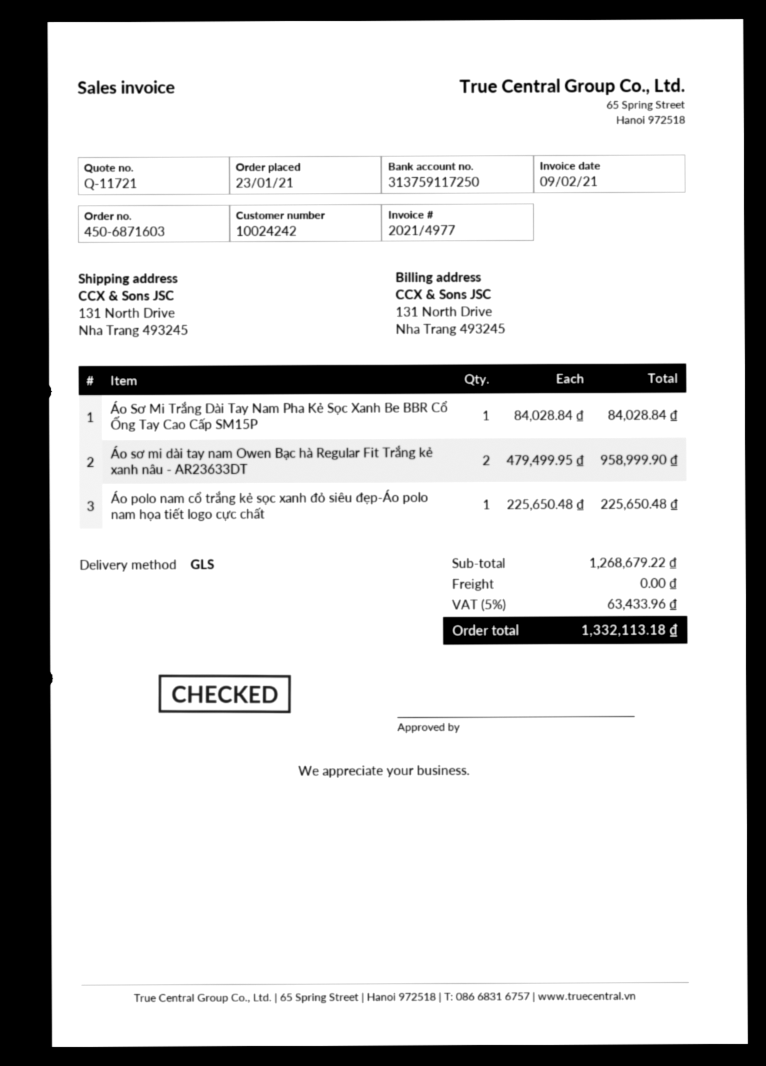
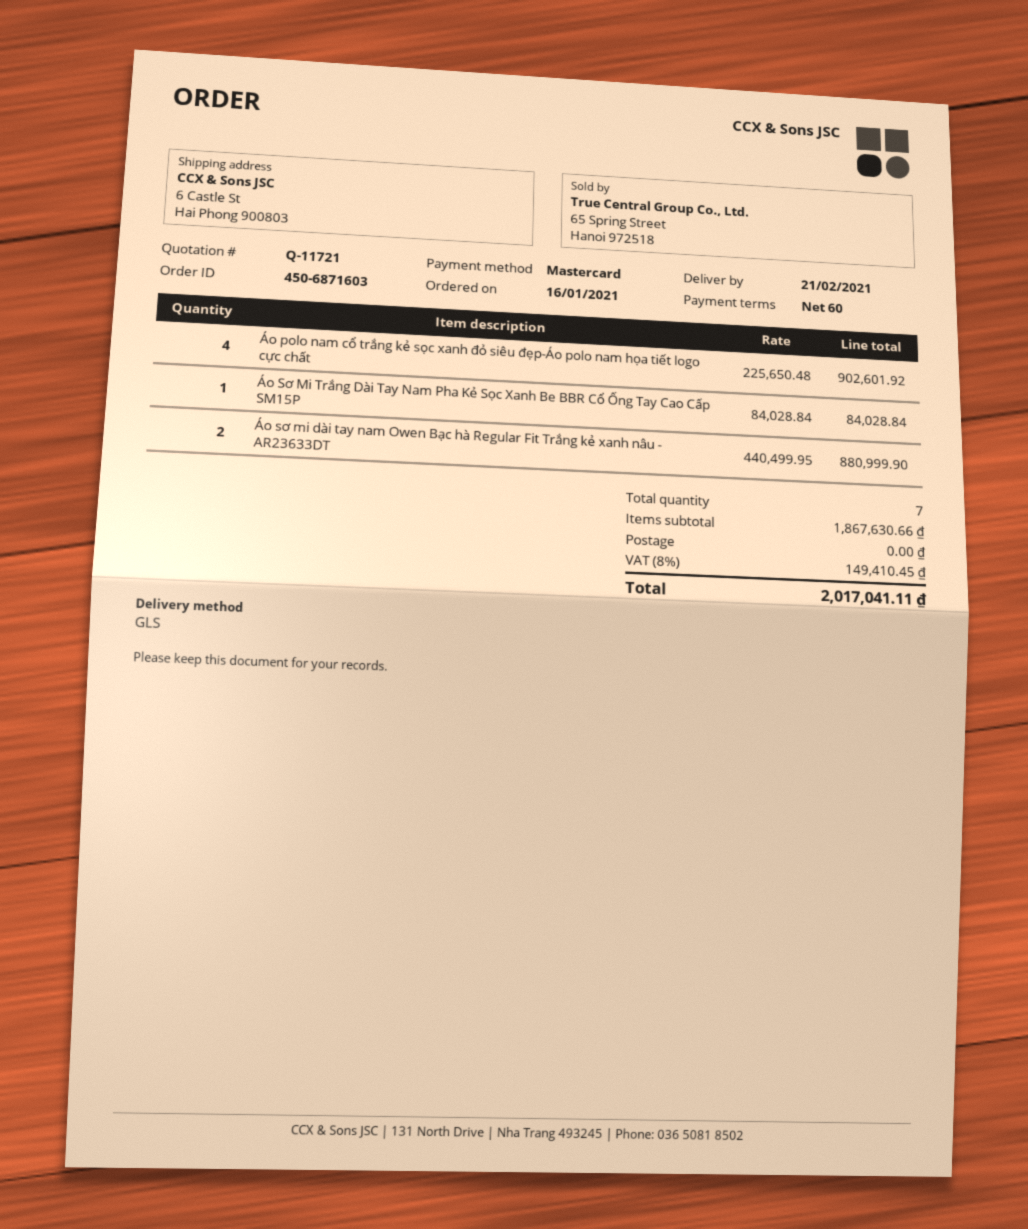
order date: 2021-01-23 -> 2021-01-16
ship to: 131 North Drive, Nha Trang 493245 -> 6 Castle St, Hai Phong 900803
Áo sơ mi dài tay nam Owen Bạc hà Regular Fit Trắng kẻ xanh nâu - AR23633DT: 2 x 479499.95 = 958999.90 -> 2 x 440499.95 = 880999.90
Áo polo nam cổ trắng kẻ sọc xanh đỏ siêu đẹp-Áo polo nam họa tiết logo cực chất: 1 x 225650.48 = 225650.48 -> 4 x 225650.48 = 902601.92
subtotal: 1268679.22 -> 1867630.66
tax: 5% = 63433.96 -> 8% = 149410.45
total: 1332113.18 -> 2017041.11

